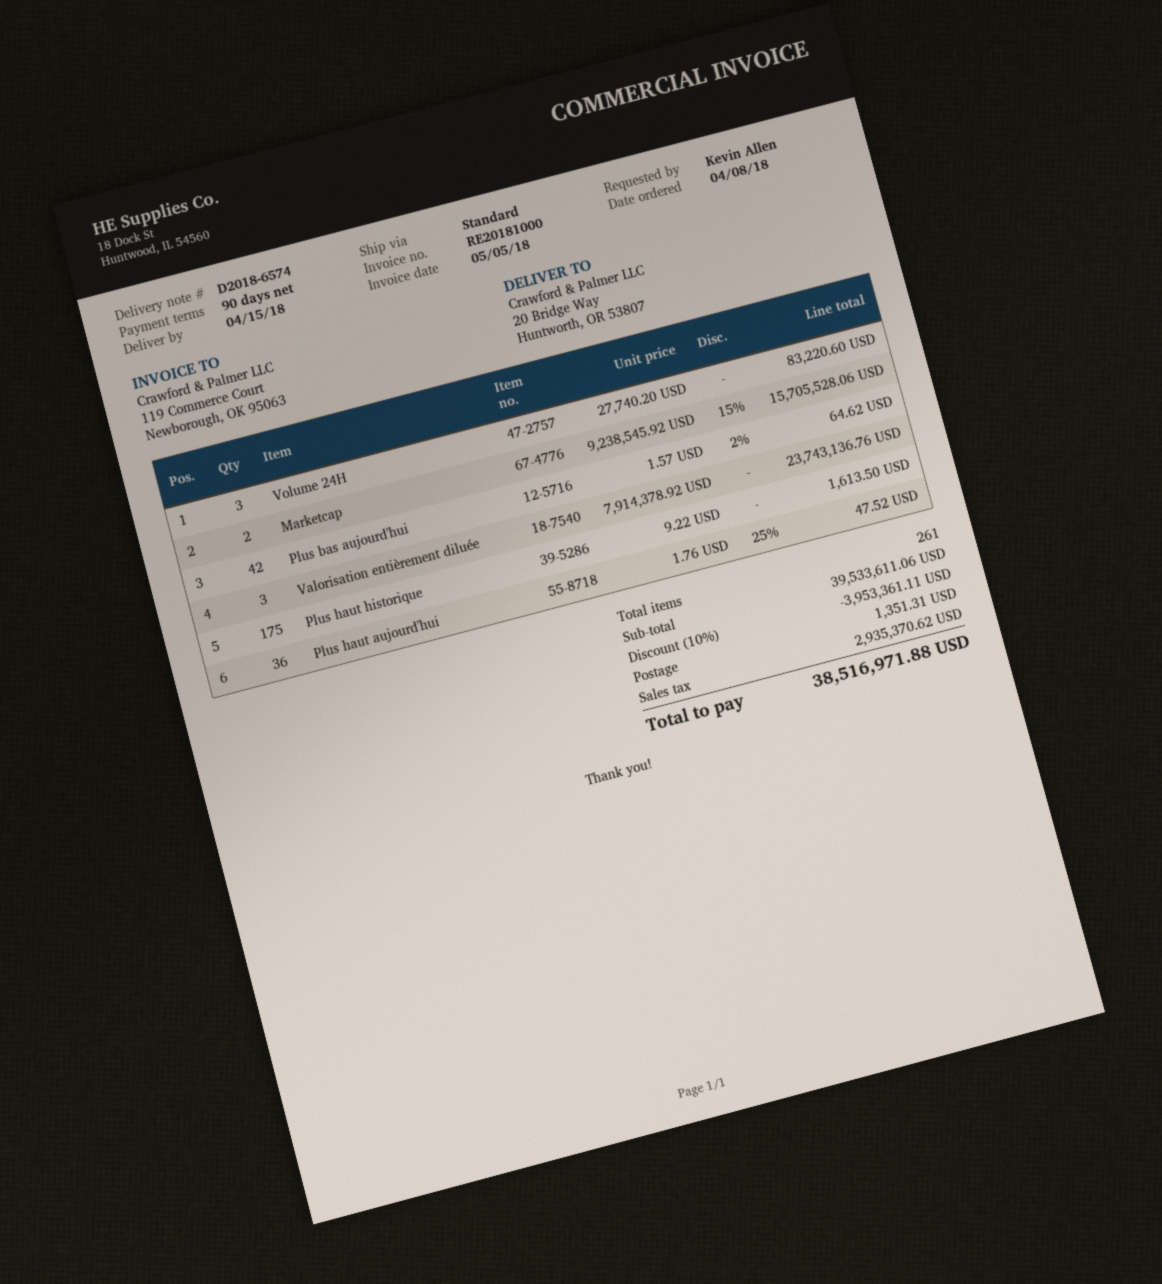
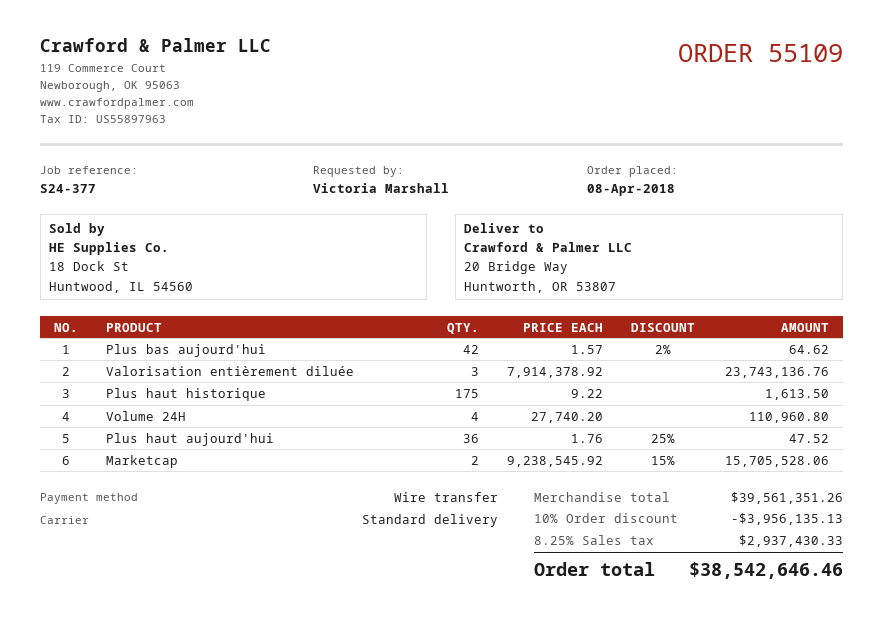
ordered by: Kevin Allen -> Victoria Marshall
Volume 24H: 3 x 27740.20 = 83220.60 -> 4 x 27740.20 = 110960.80
subtotal: 39533611.06 -> 39561351.26
discount: 10% = 3953361.11 -> 10% = 3956135.13
shipping: 1351.31 -> none
tax: 2935370.62 -> 2937430.33
total: 38516971.88 -> 38542646.46

